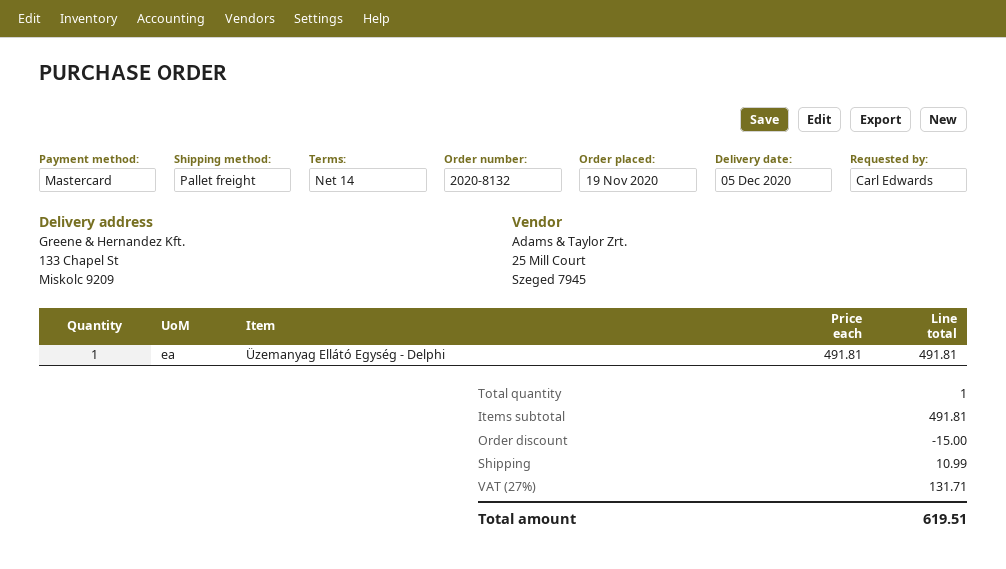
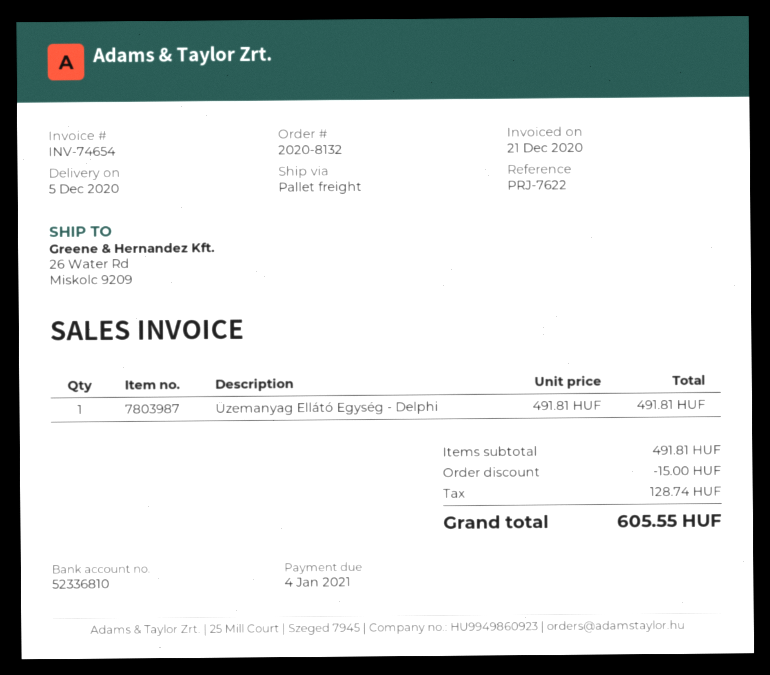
ship to: 133 Chapel St, Miskolc 9209 -> 26 Water Rd, Miskolc 9209
shipping: 10.99 -> none
tax: 131.71 -> 128.74
total: 619.51 -> 605.55

